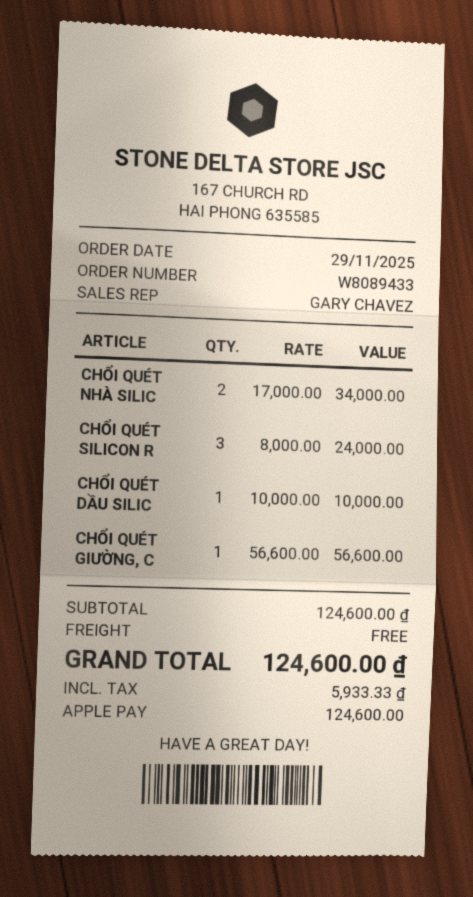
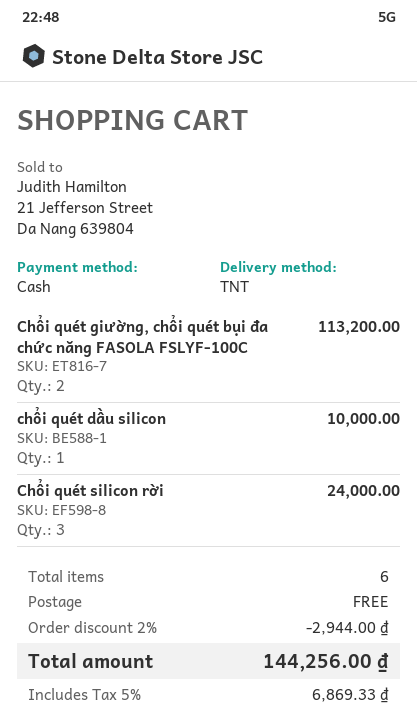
payment method: Apple Pay -> cash
CHỔI QUÉT NHÀ SILIC: 2 for 34000.00 -> none
CHỔI QUÉT GIƯỜNG, C: 1 for 56600.00 -> 2 for 113200.00
discount: none -> 2% = 2944.00
tax: 5933.33 -> 6869.33
total: 124600.00 -> 144256.00

